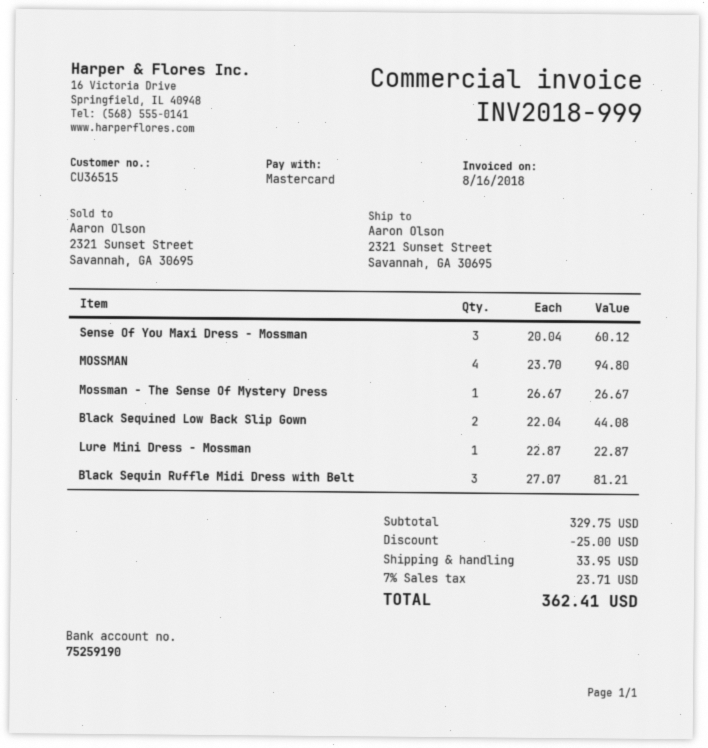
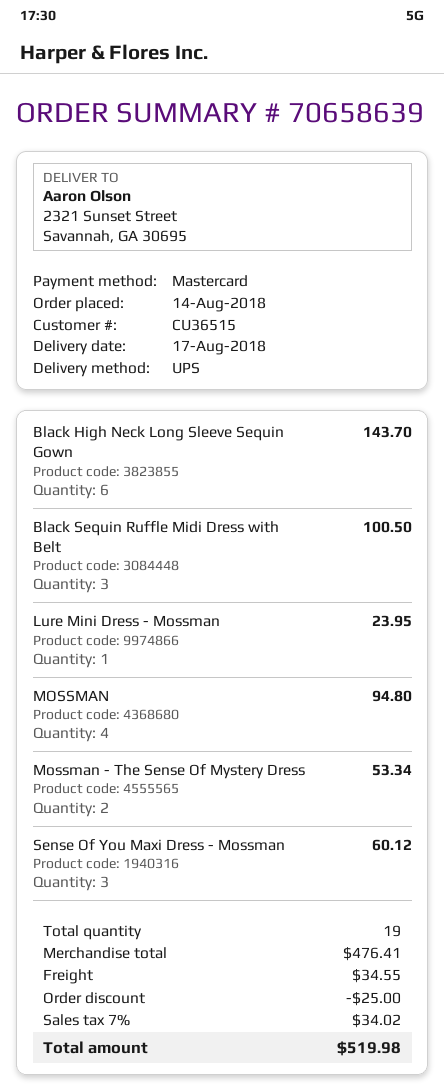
Mossman - The Sense Of Mystery Dress: 1 for 26.67 -> 2 for 53.34
Black Sequined Low Back Slip Gown: 2 for 44.08 -> none
Lure Mini Dress - Mossman: 1 for 22.87 -> 1 for 23.95
Black Sequin Ruffle Midi Dress with Belt: 3 for 81.21 -> 3 for 100.50
Black High Neck Long Sleeve Sequin Gown: none -> 6 for 143.70
subtotal: 329.75 -> 476.41
shipping: 33.95 -> 34.55
tax: 7% = 23.71 -> 7% = 34.02
total: 362.41 -> 519.98

